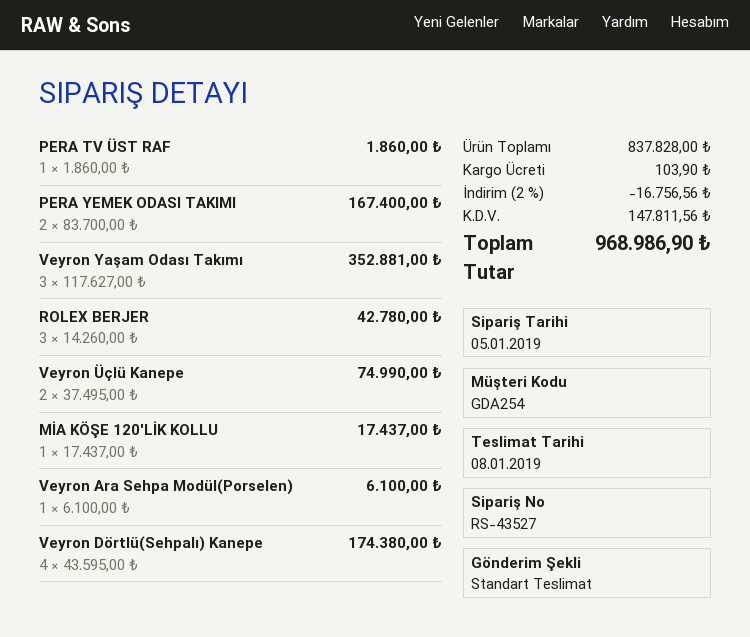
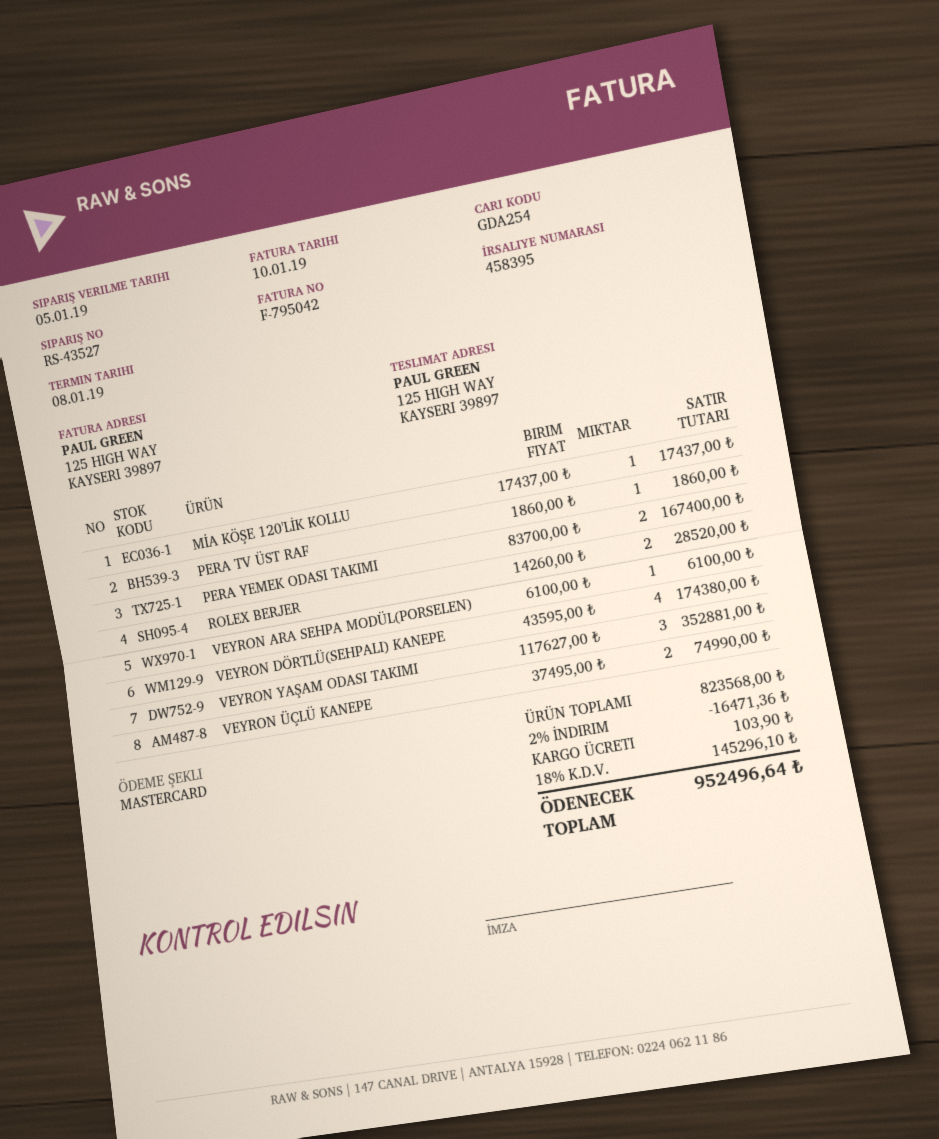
ROLEX BERJER: 3 x 14260.00 = 42780.00 -> 2 x 14260.00 = 28520.00
subtotal: 837828.00 -> 823568.00
discount: 2% = 16756.56 -> 2% = 16471.36
tax: 147811.56 -> 145296.10
total: 968986.90 -> 952496.64

